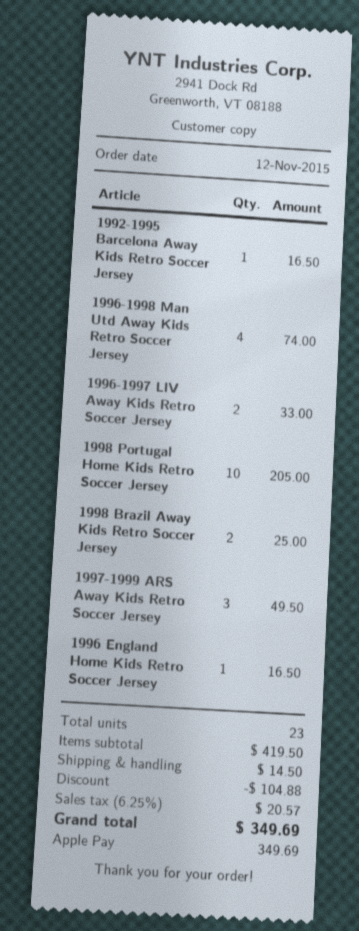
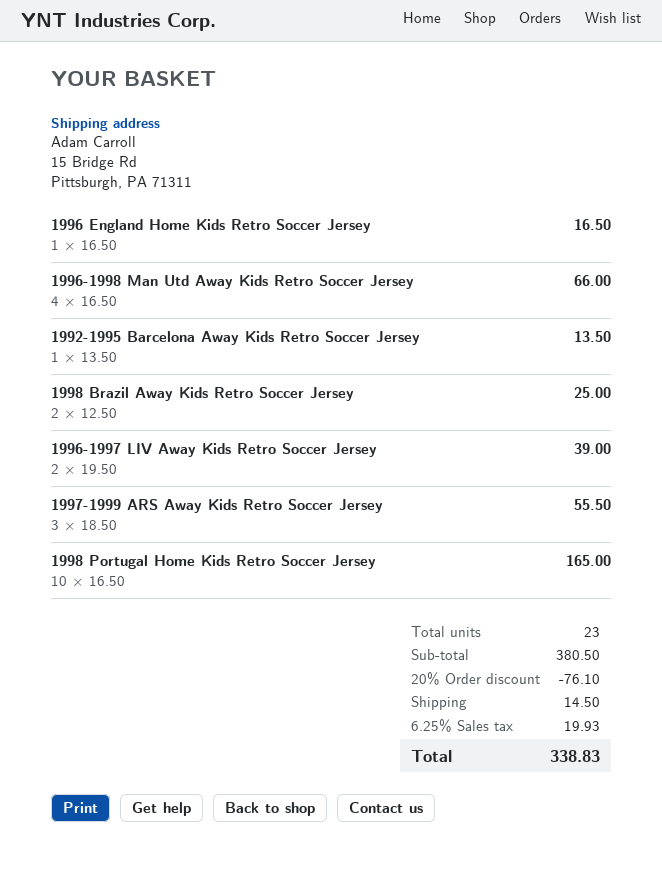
1992-1995 Barcelona Away Kids Retro Soccer Jersey: 1 for 16.50 -> 1 for 13.50
1996-1998 Man Utd Away Kids Retro Soccer Jersey: 4 for 74.00 -> 4 for 66.00
1996-1997 LIV Away Kids Retro Soccer Jersey: 2 for 33.00 -> 2 for 39.00
1998 Portugal Home Kids Retro Soccer Jersey: 10 for 205.00 -> 10 for 165.00
1997-1999 ARS Away Kids Retro Soccer Jersey: 3 for 49.50 -> 3 for 55.50
subtotal: 419.50 -> 380.50
discount: 104.88 -> 76.10
tax: 6.25% = 20.57 -> 6.25% = 19.93
total: 349.69 -> 338.83

